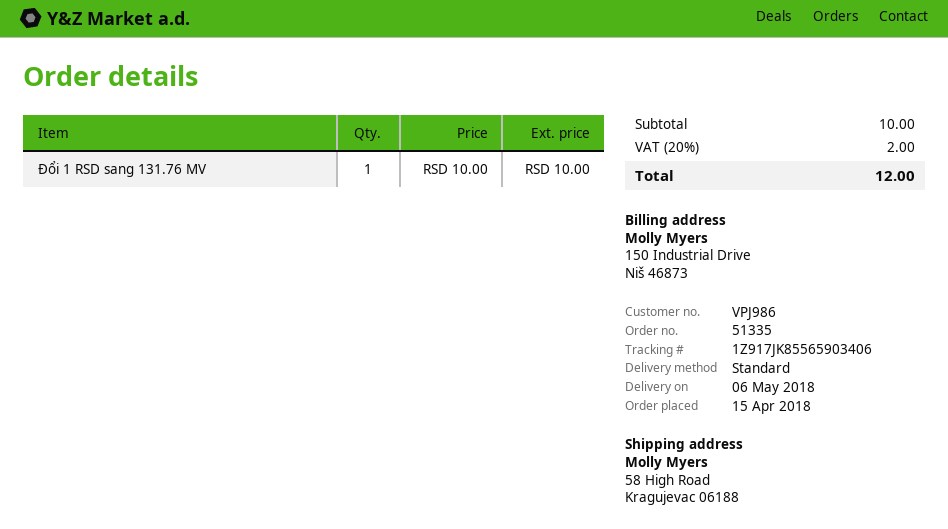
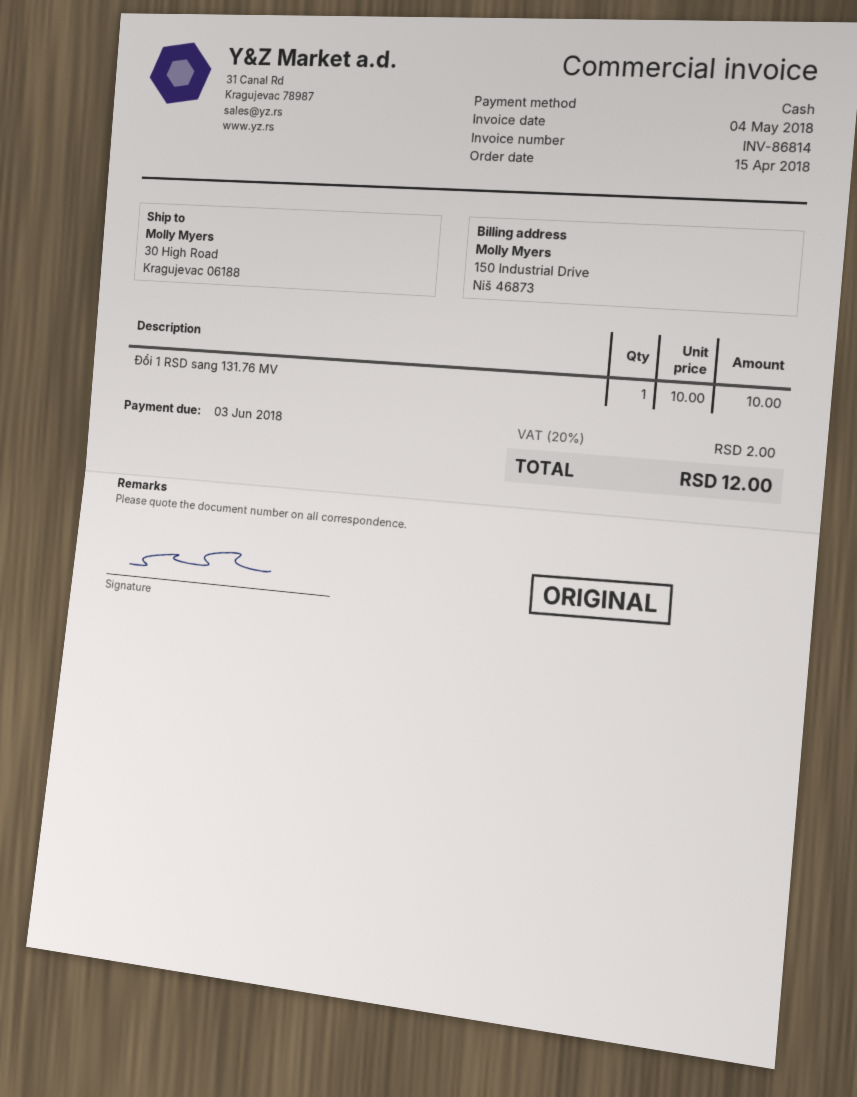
ship to: 58 High Road, Kragujevac 06188 -> 30 High Road, Kragujevac 06188

